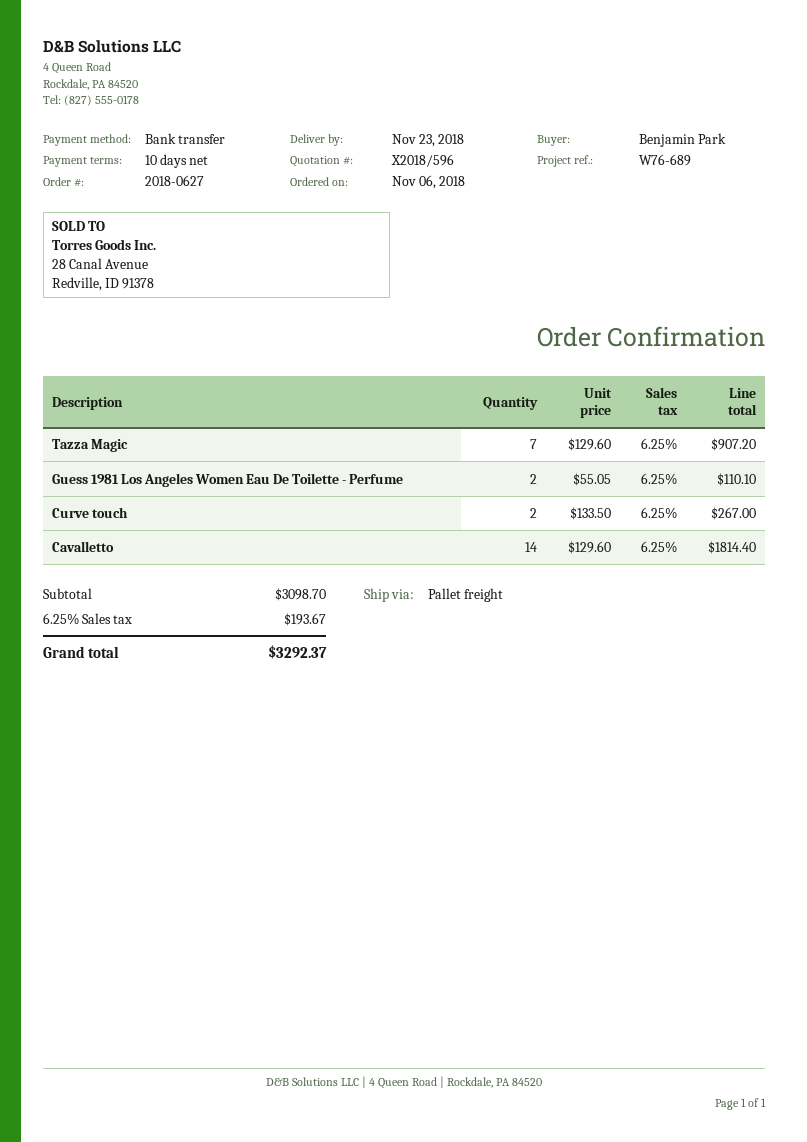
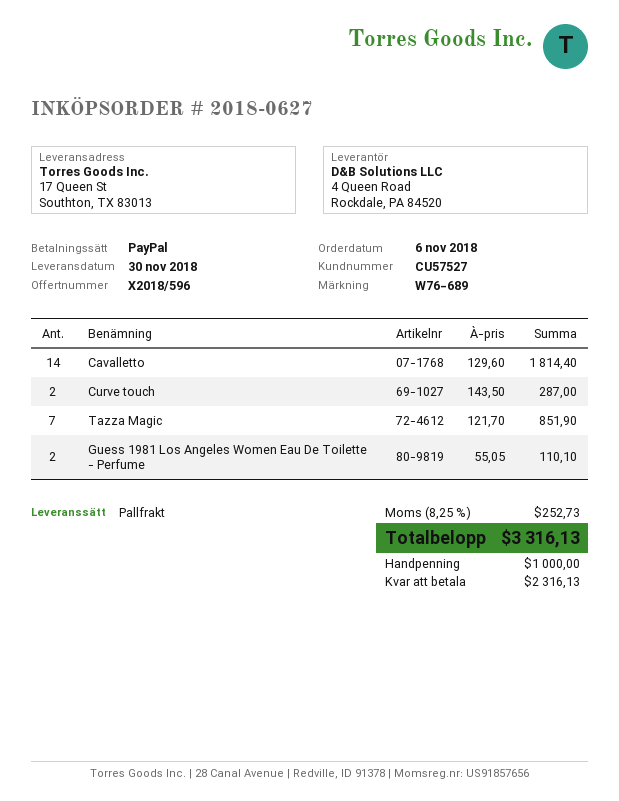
delivery date: 2018-11-23 -> 2018-11-30
payment method: bank transfer -> PayPal
Tazza Magic: 7 x 129.60 = 907.20 -> 7 x 121.70 = 851.90
Curve touch: 2 x 133.50 = 267.00 -> 2 x 143.50 = 287.00
tax: 6.25% = 193.67 -> 8.25% = 252.73
total: 3292.37 -> 3316.13

